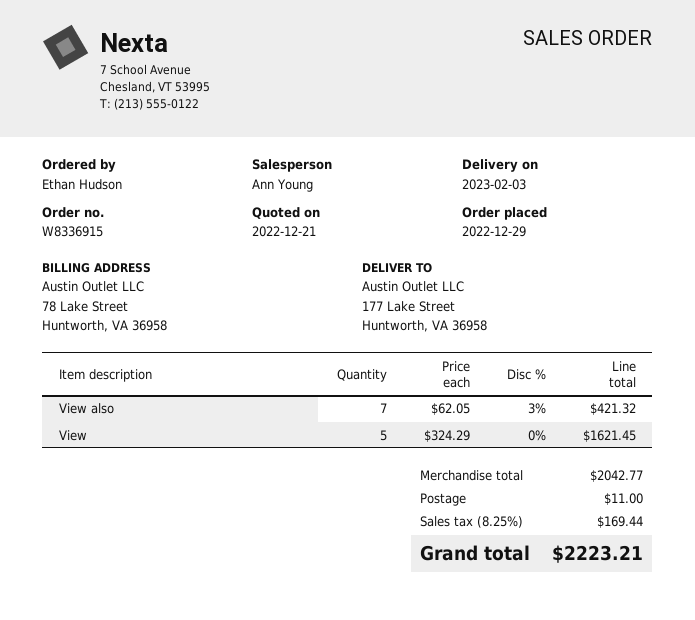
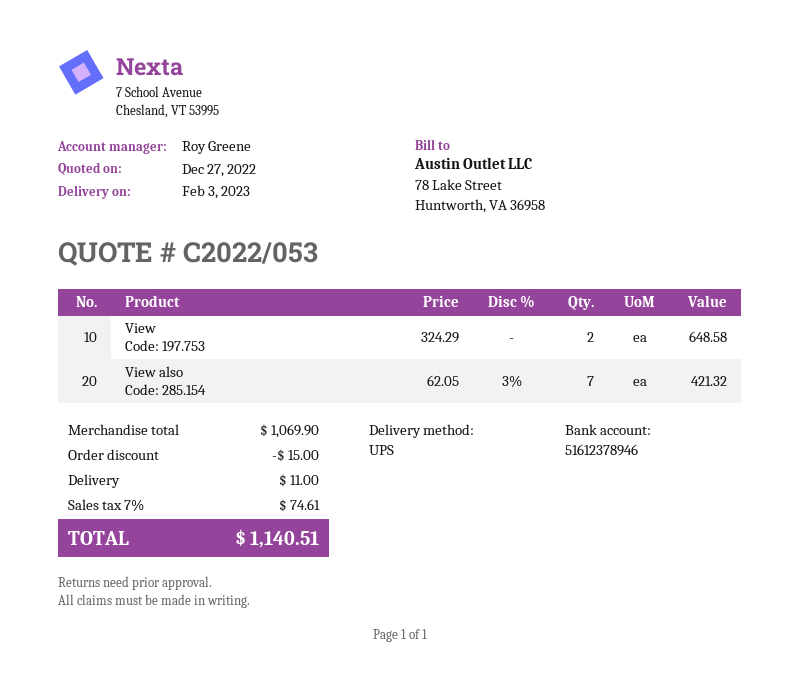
quote date: 2022-12-21 -> 2022-12-27
sales rep: Ann Young -> Roy Greene
View: 5 x 324.29 = 1621.45 -> 2 x 324.29 = 648.58
subtotal: 2042.77 -> 1069.90
discount: none -> 15.00
tax: 8.25% = 169.44 -> 7% = 74.61
total: 2223.21 -> 1140.51

